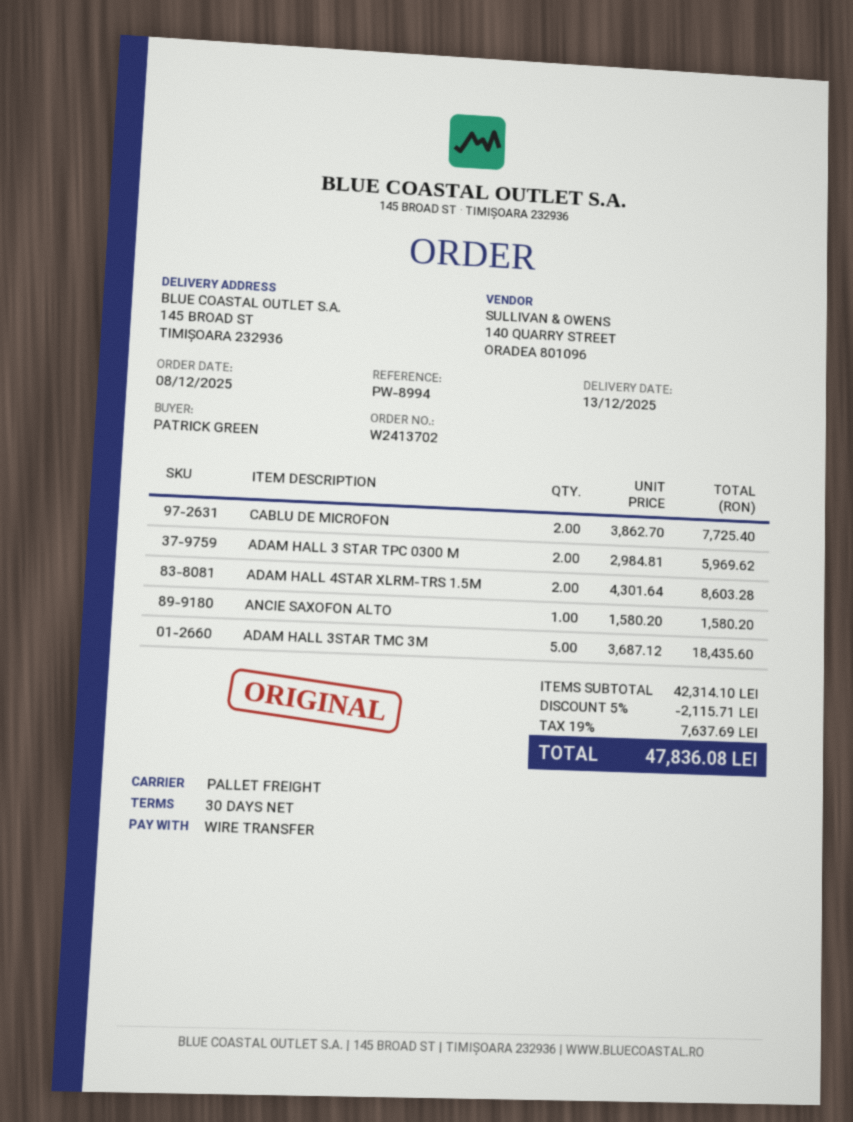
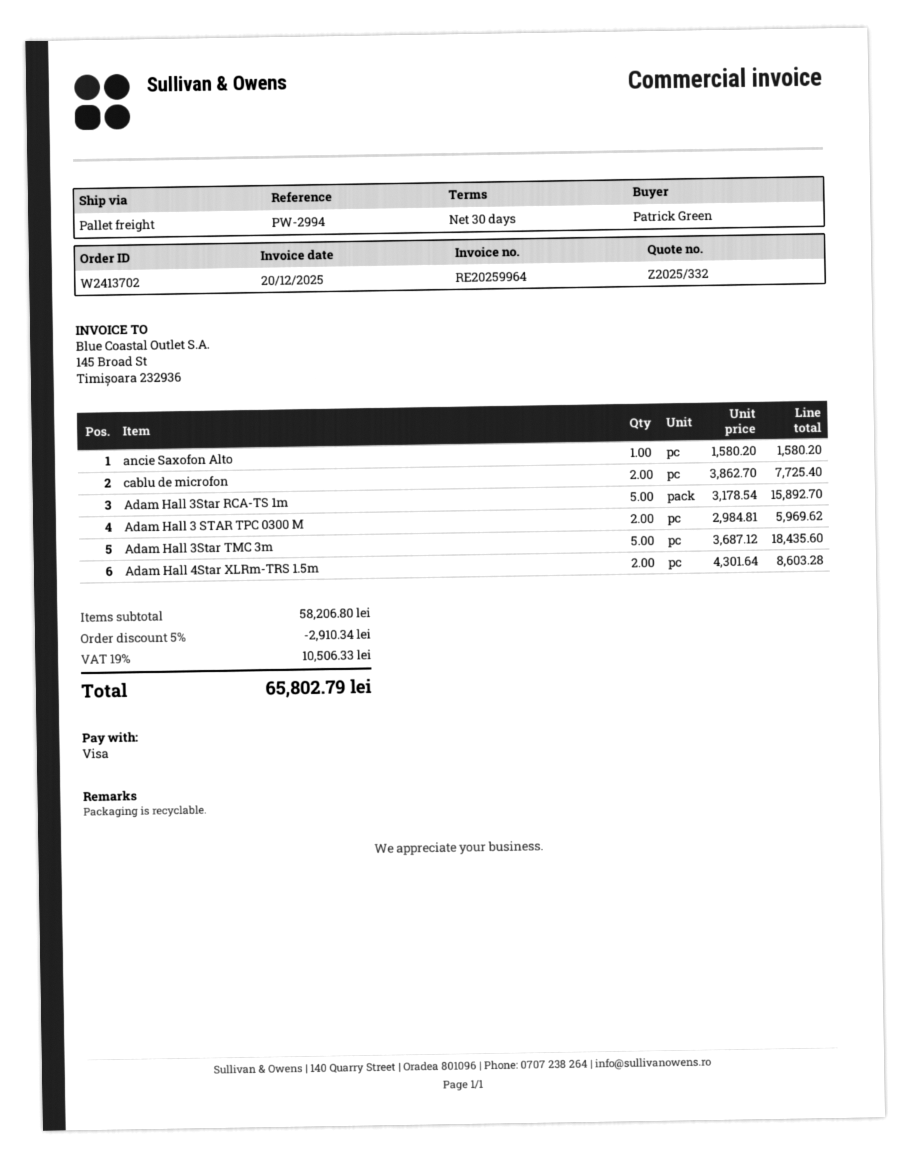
reference: PW-8994 -> PW-2994
payment method: bank transfer -> Visa
Adam Hall 3Star RCA-TS 1m: none -> 5 x 3178.54 = 15892.70
subtotal: 42314.10 -> 58206.80
discount: 5% = 2115.71 -> 5% = 2910.34
tax: 19% = 7637.69 -> 19% = 10506.33
total: 47836.08 -> 65802.79

